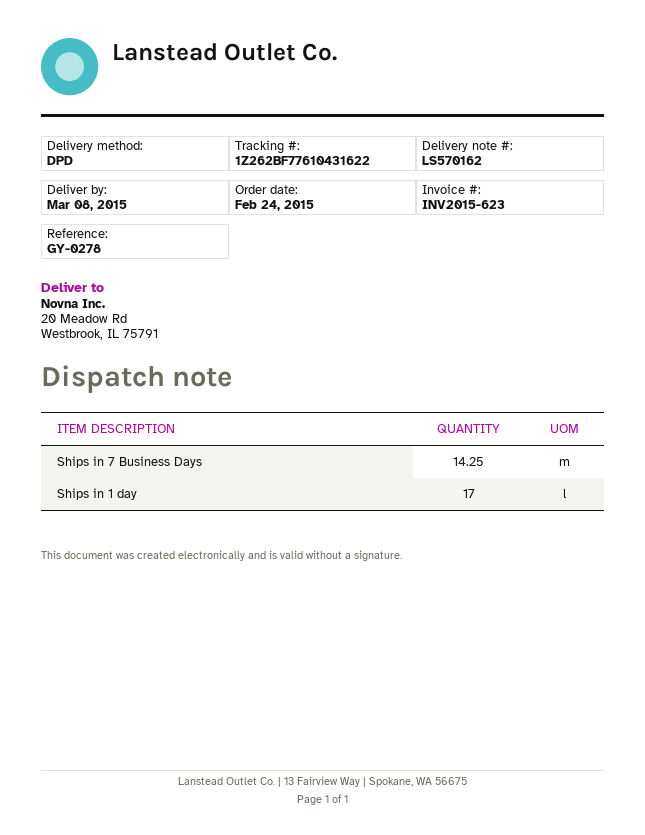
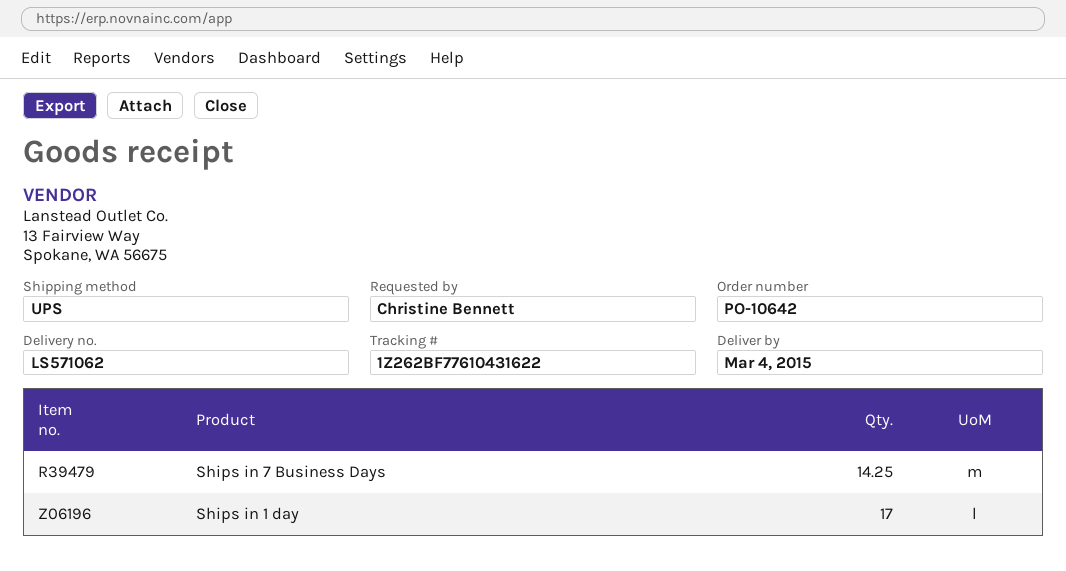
delivery note number: LS570162 -> LS571062
delivery date: 2015-03-08 -> 2015-03-04
shipping method: DPD -> UPS

